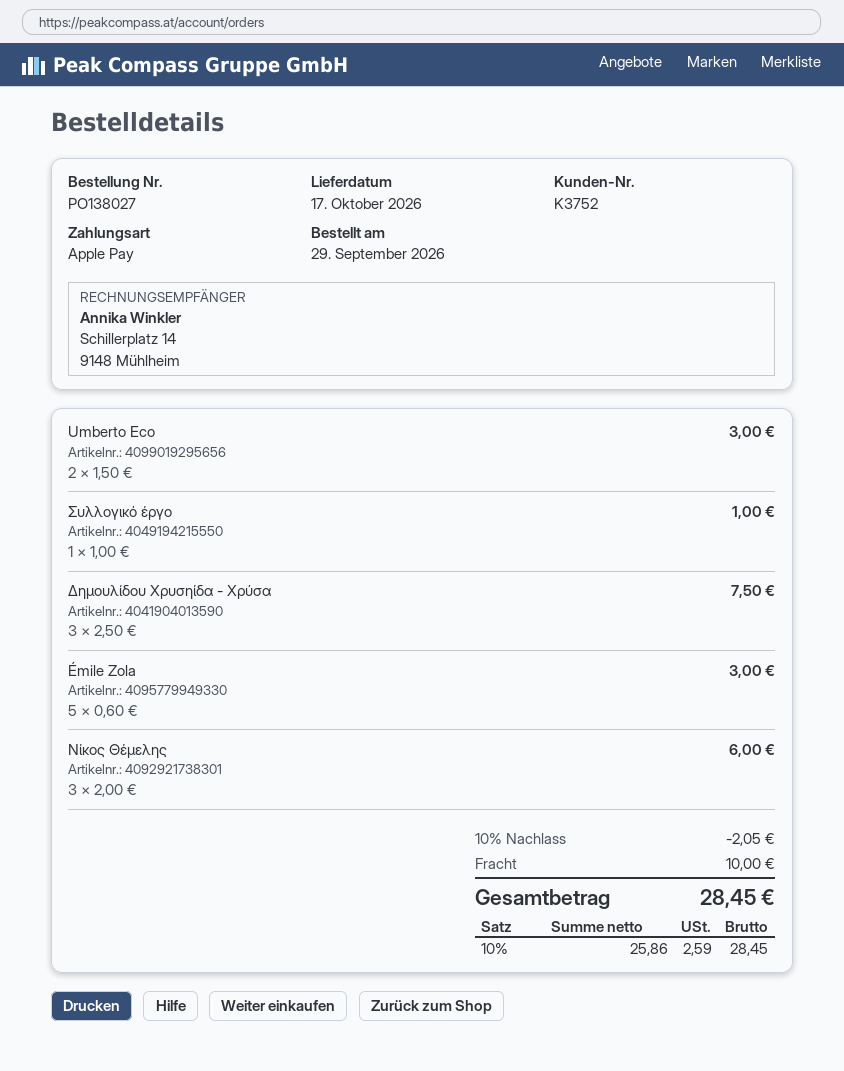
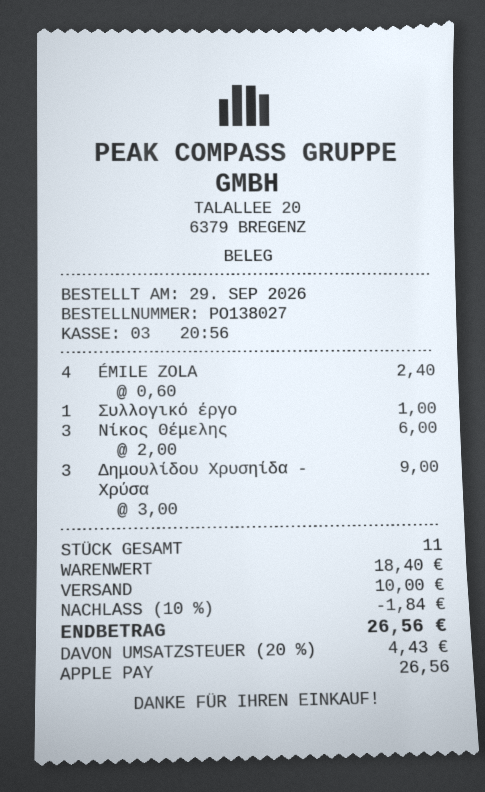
Umberto Eco: 2 x 1.50 = 3.00 -> none
Δημουλίδου Χρυσηίδα - Χρύσα: 3 x 2.50 = 7.50 -> 3 x 3.00 = 9.00
Émile Zola: 5 x 0.60 = 3.00 -> 4 x 0.60 = 2.40
discount: 10% = 2.05 -> 10% = 1.84
tax: 10% = 2.59 -> 20% = 4.43
total: 28.45 -> 26.56

